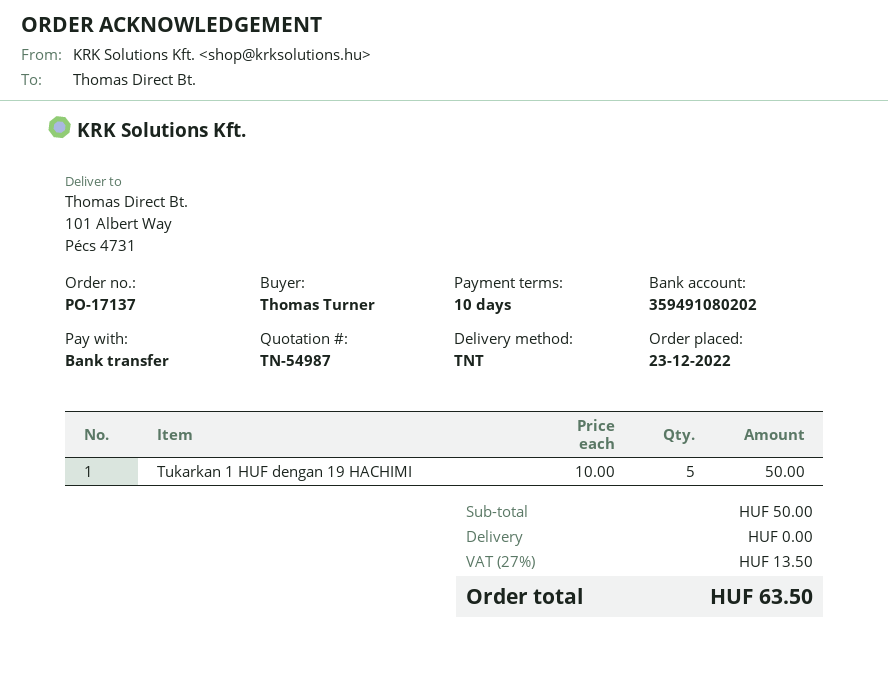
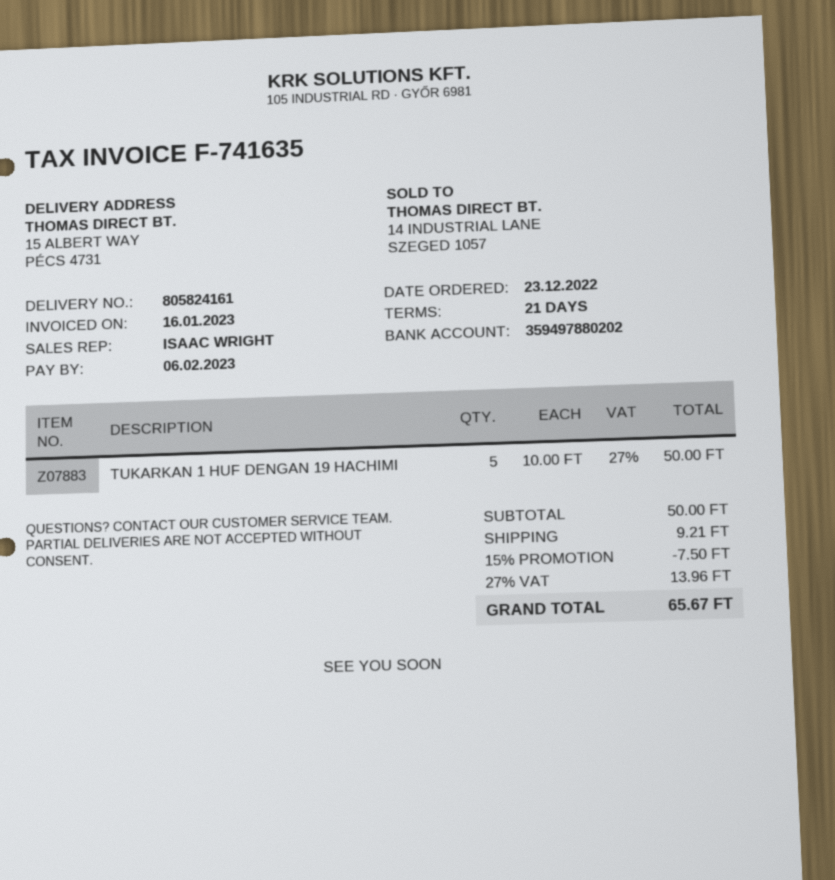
payment terms: 10 days -> 21 days
bank account: 359491080202 -> 359497880202
ship to: 101 Albert Way, Pécs 4731 -> 15 ALBERT WAY, PÉCS 4731
discount: none -> 15% = 7.50
shipping: 0.00 -> 9.21
tax: 27% = 13.50 -> 27% = 13.96
total: 63.50 -> 65.67

